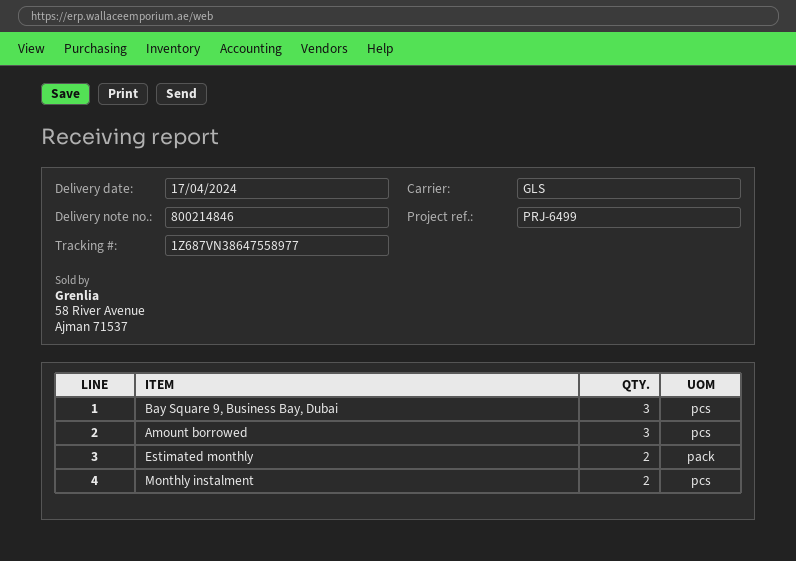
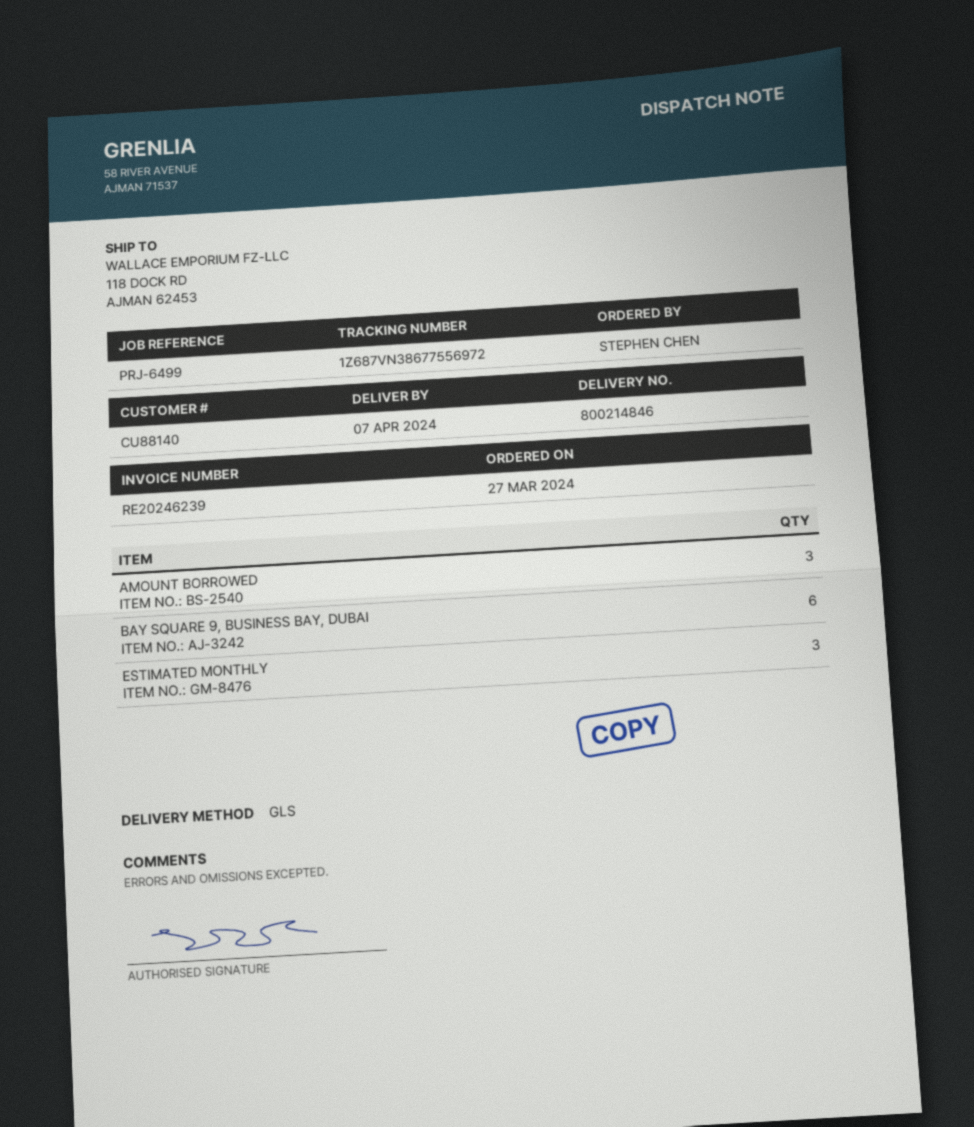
delivery date: 2024-04-17 -> 2024-04-07
tracking number: 1Z687VN38647558977 -> 1Z687VN38677556972
Bay Square 9, Business Bay, Dubai: 3 -> 6
Estimated monthly: 2 -> 3
Monthly instalment: 2 -> none

